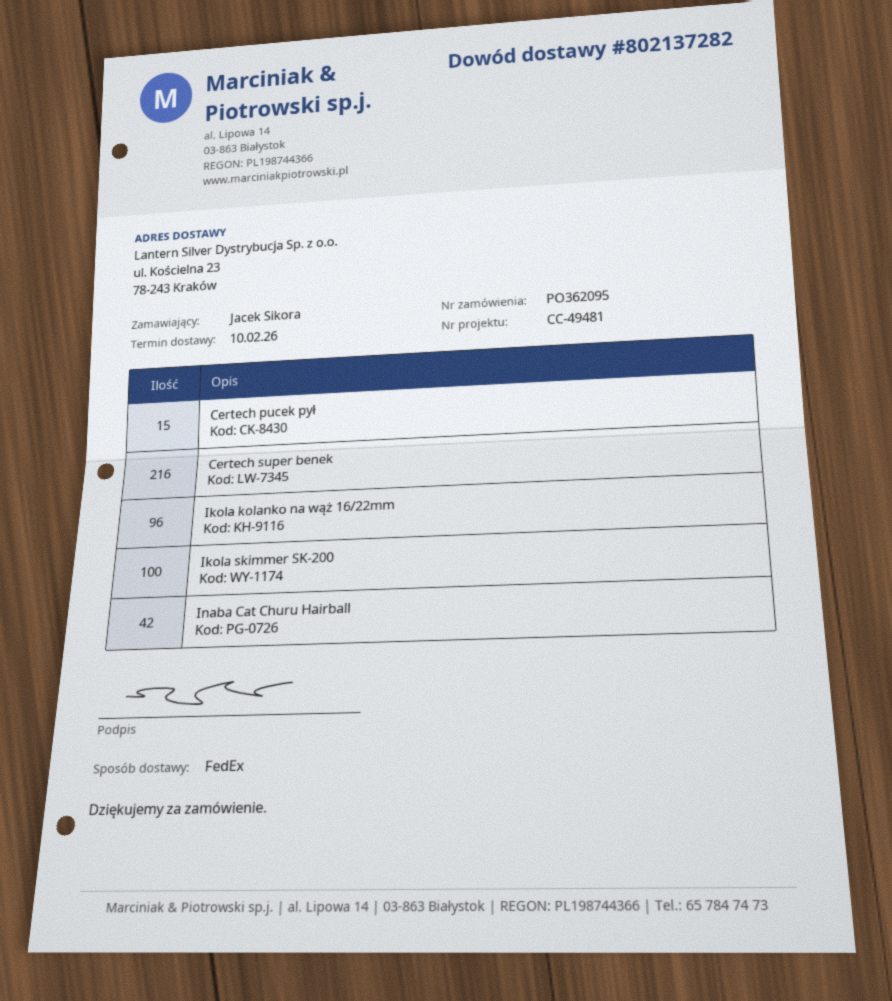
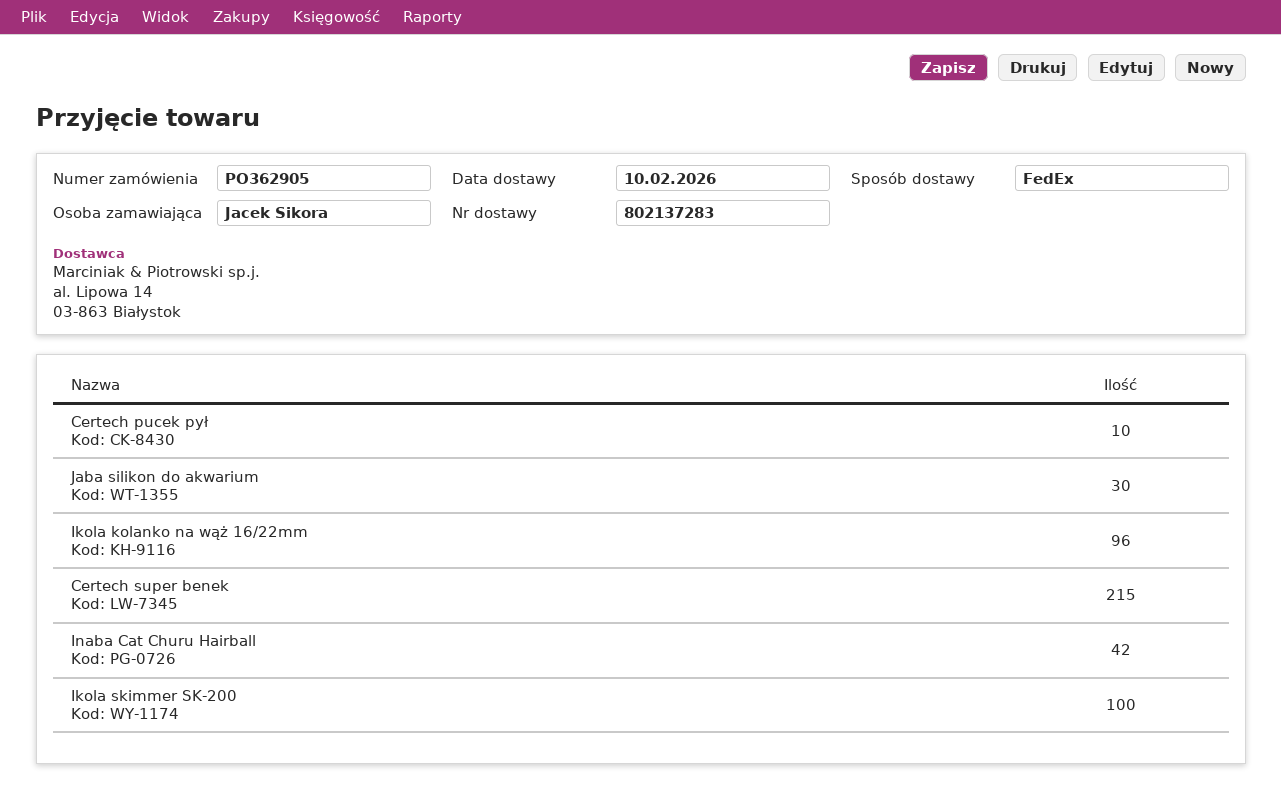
order number: PO362095 -> PO362905
delivery note number: 802137282 -> 802137283
Certech pucek pył: 15 -> 10
Certech super benek: 216 -> 215
Jaba silikon do akwarium: none -> 30

